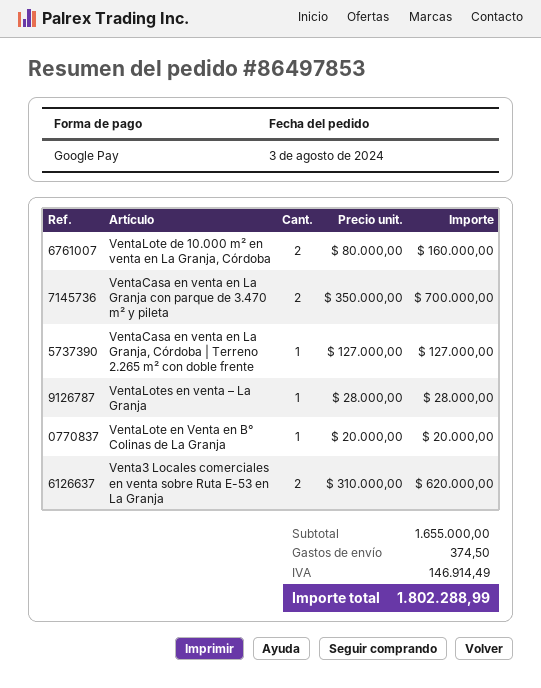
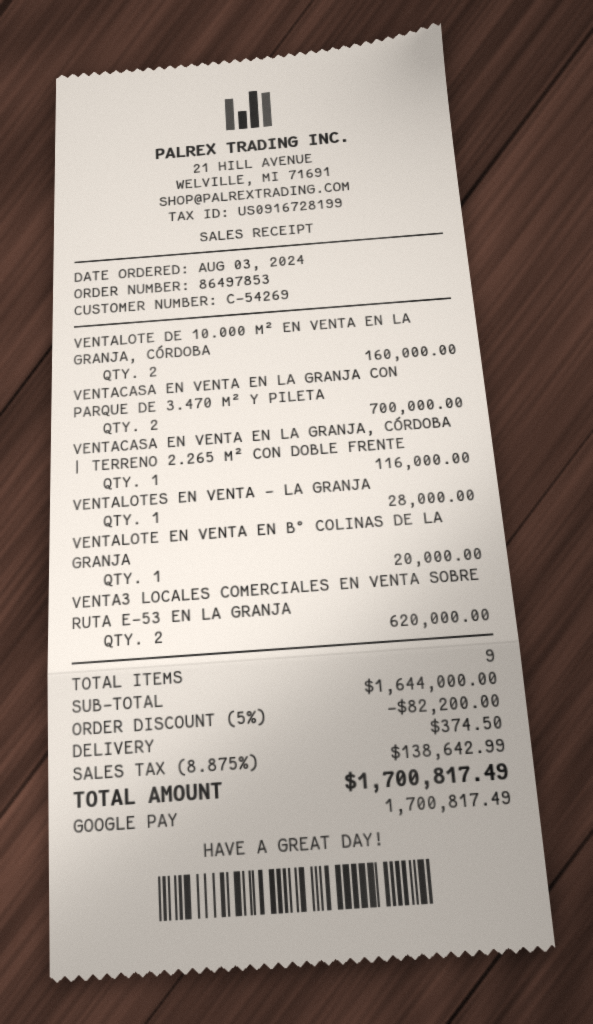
VentaCasa en venta en La Granja, Córdoba | Terreno 2.265 m² con doble frente: 1 for 127000.00 -> 1 for 116000.00
subtotal: 1655000.00 -> 1644000.00
discount: none -> 5% = 82200.00
tax: 146914.49 -> 138642.99
total: 1802288.99 -> 1700817.49

